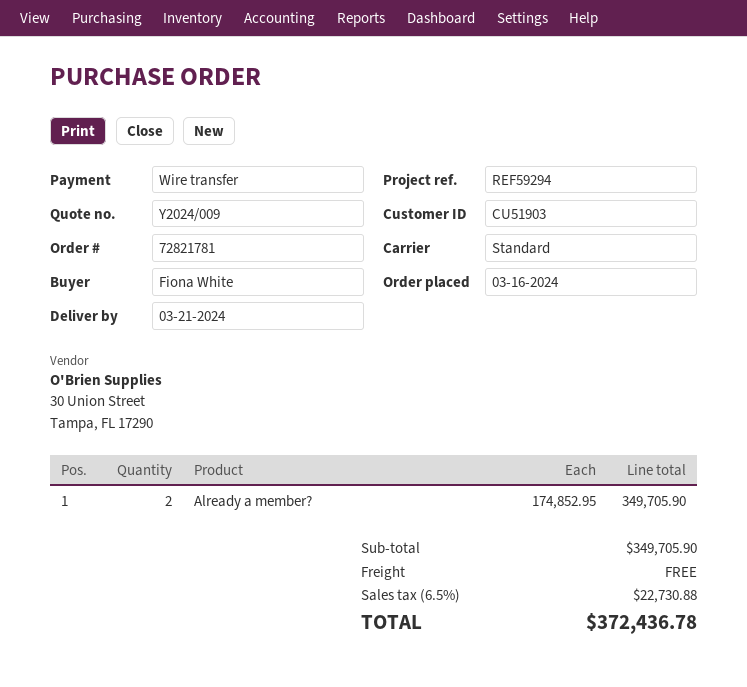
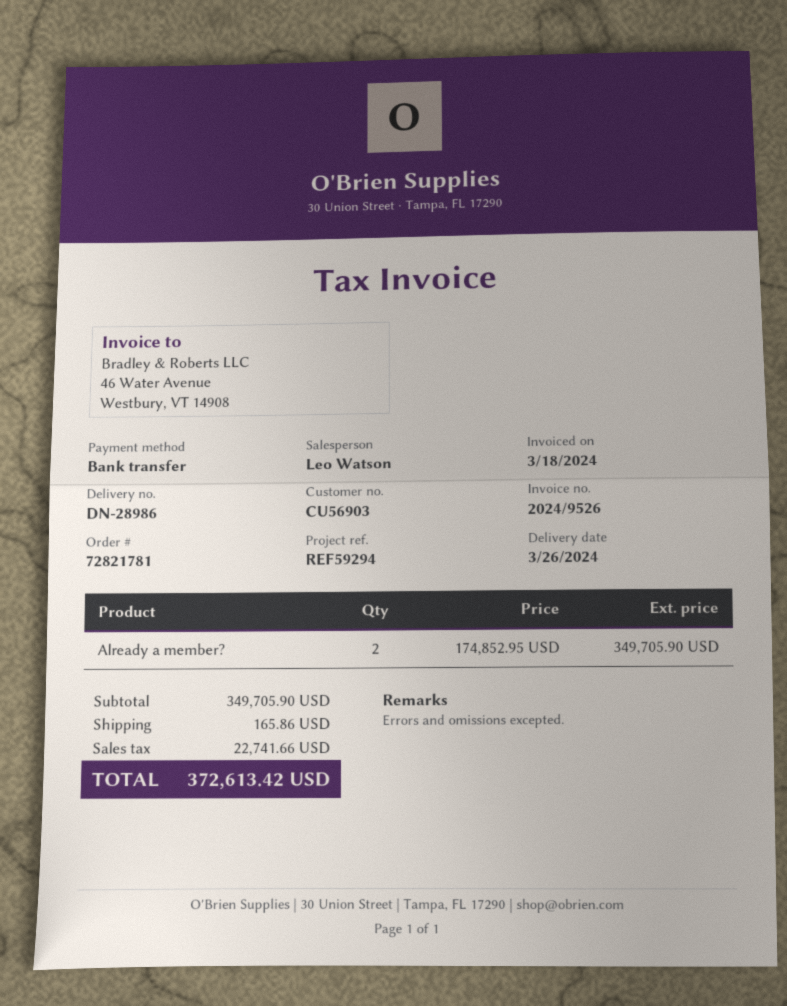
delivery date: 2024-03-21 -> 2024-03-26
customer number: CU51903 -> CU56903
shipping: 0.00 -> 165.86
tax: 22730.88 -> 22741.66
total: 372436.78 -> 372613.42

